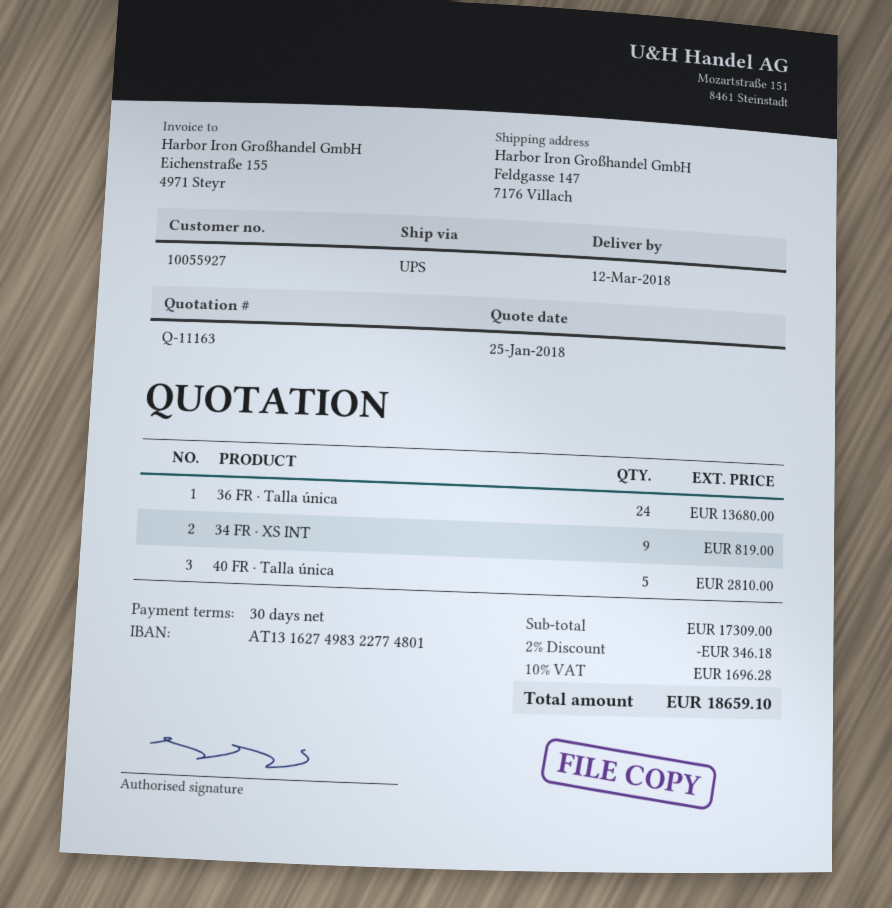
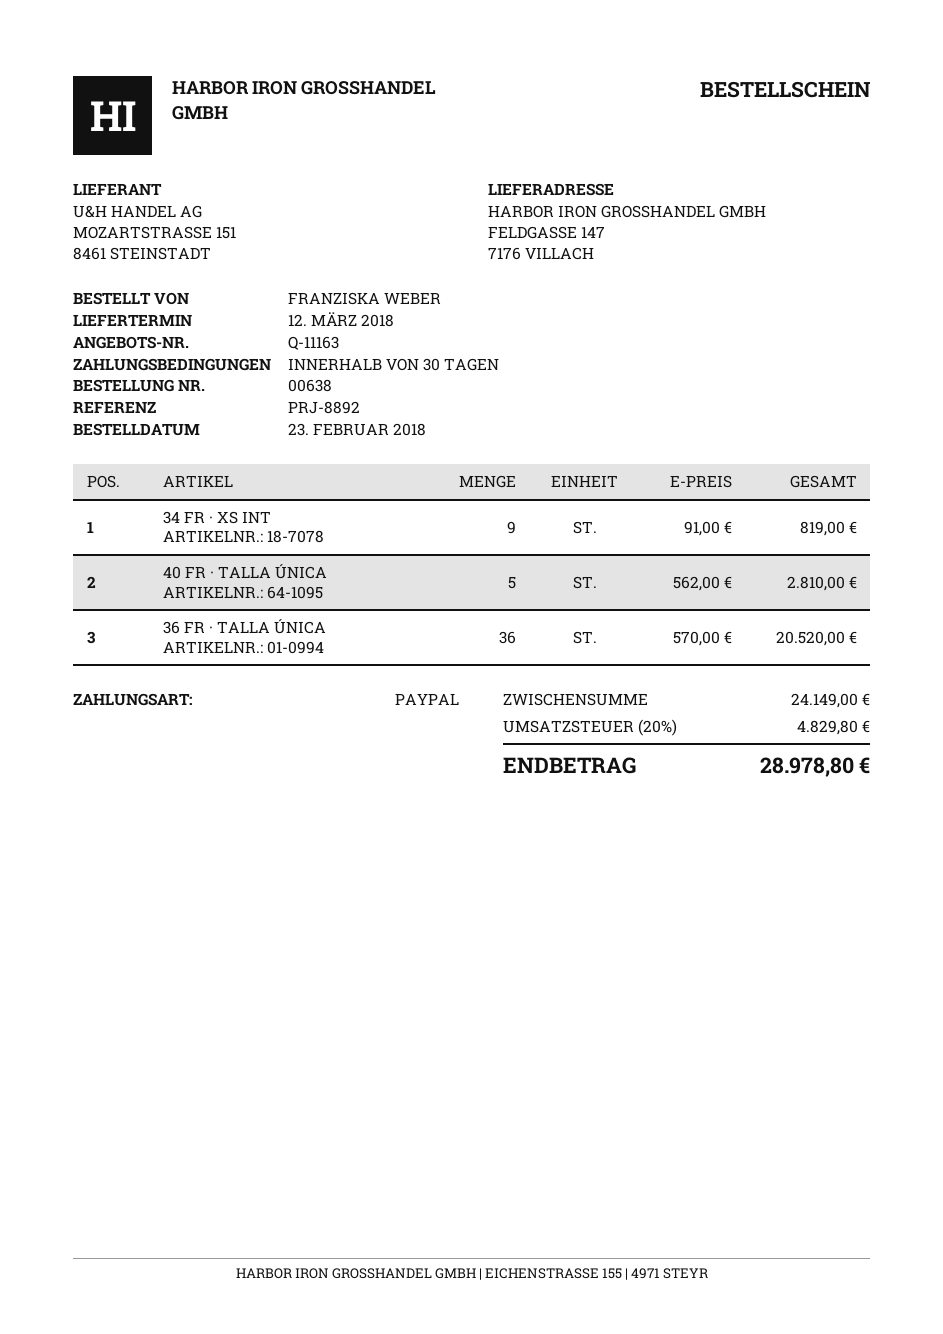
36 FR · Talla única: 24 for 13680.00 -> 36 for 20520.00
subtotal: 17309.00 -> 24149.00
discount: 2% = 346.18 -> none
tax: 10% = 1696.28 -> 20% = 4829.80
total: 18659.10 -> 28978.80

